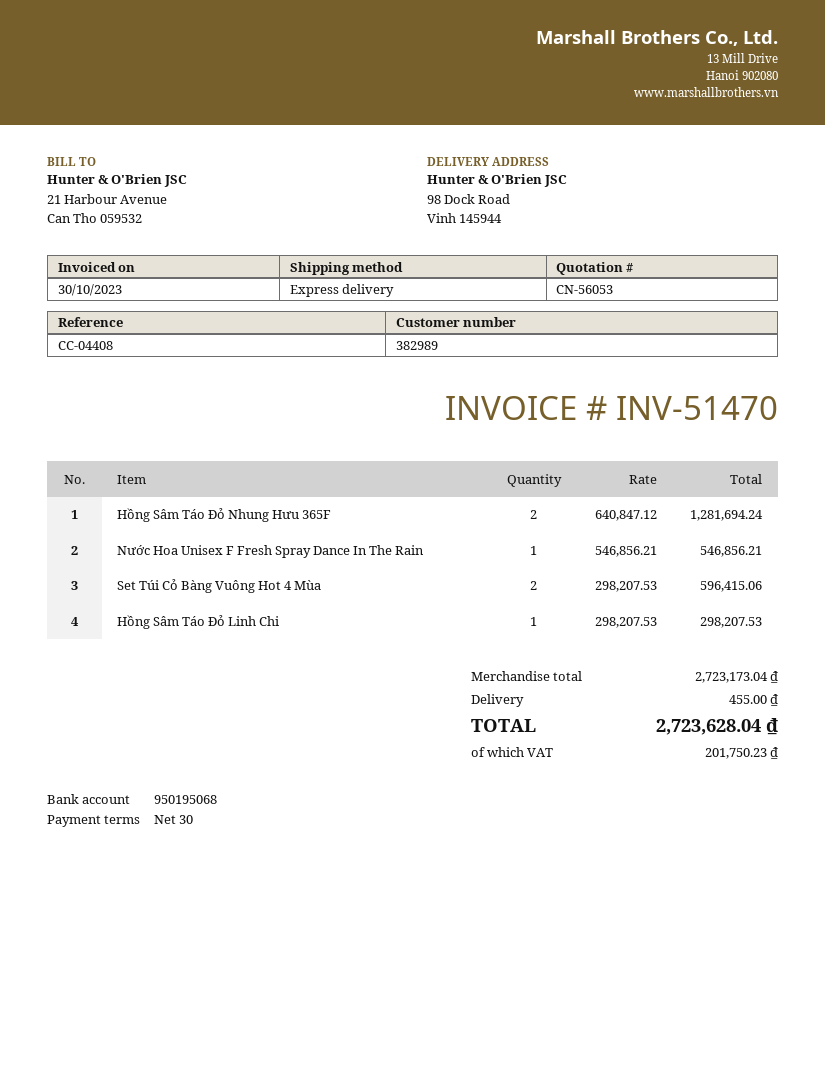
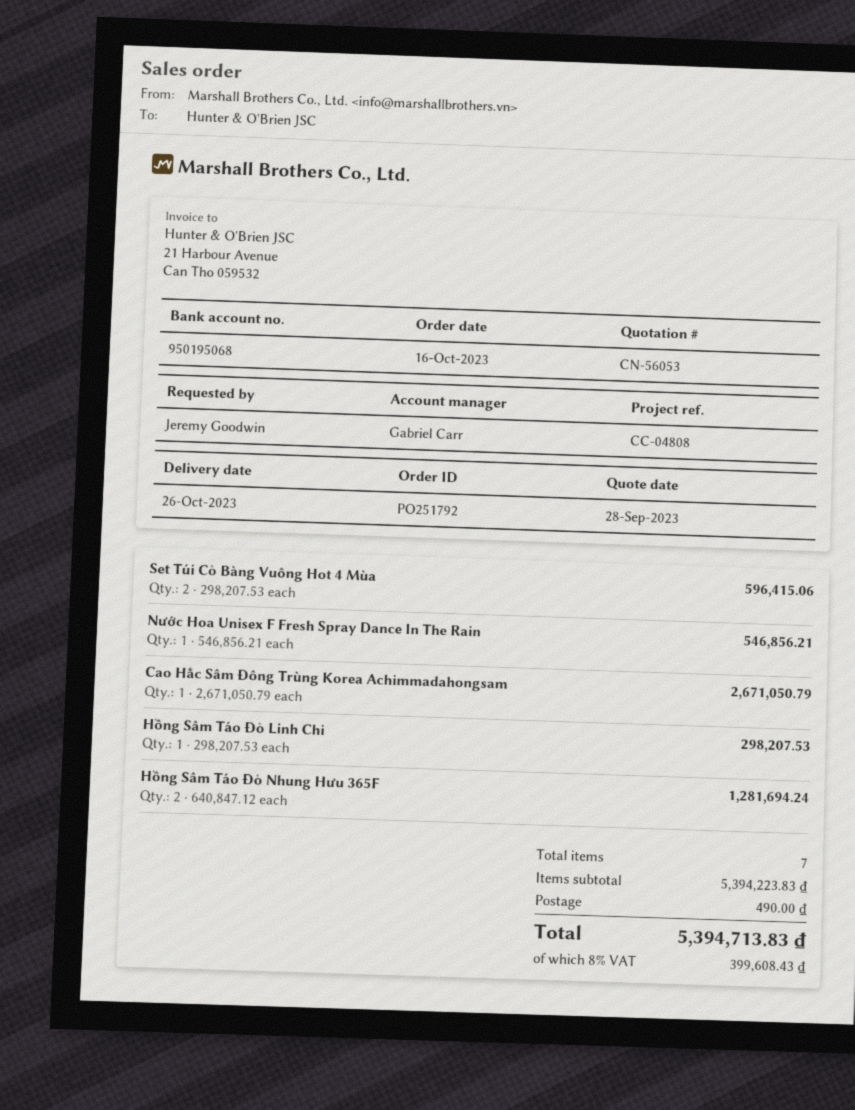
reference: CC-04408 -> CC-04808
Cao Hắc Sâm Đông Trùng Korea Achimmadahongsam: none -> 1 x 2671050.79 = 2671050.79
subtotal: 2723173.04 -> 5394223.83
shipping: 455.00 -> 490.00
tax: 201750.23 -> 399608.43
total: 2723628.04 -> 5394713.83

